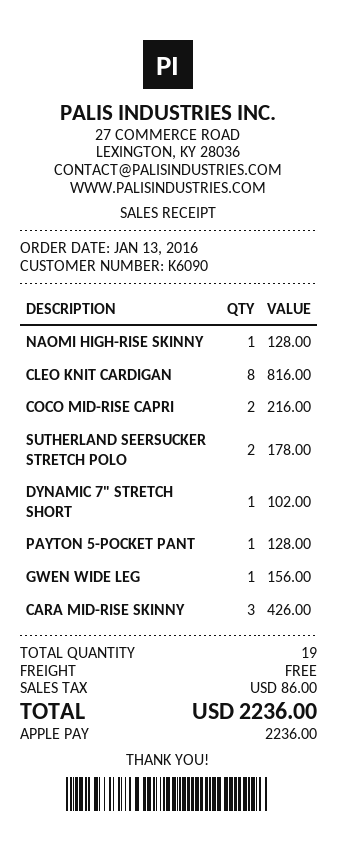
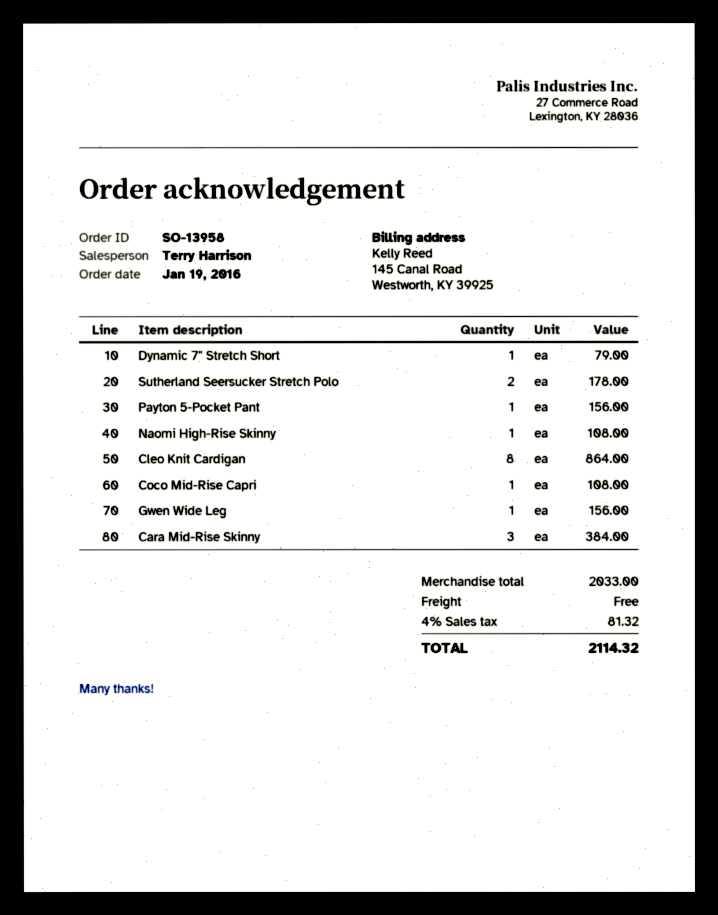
order date: 2016-01-13 -> 2016-01-19
NAOMI HIGH-RISE SKINNY: 1 for 128.00 -> 1 for 108.00
CLEO KNIT CARDIGAN: 8 for 816.00 -> 8 for 864.00
COCO MID-RISE CAPRI: 2 for 216.00 -> 1 for 108.00
DYNAMIC 7" STRETCH SHORT: 1 for 102.00 -> 1 for 79.00
PAYTON 5-POCKET PANT: 1 for 128.00 -> 1 for 156.00
CARA MID-RISE SKINNY: 3 for 426.00 -> 3 for 384.00
tax: 86.00 -> 81.32
total: 2236.00 -> 2114.32

